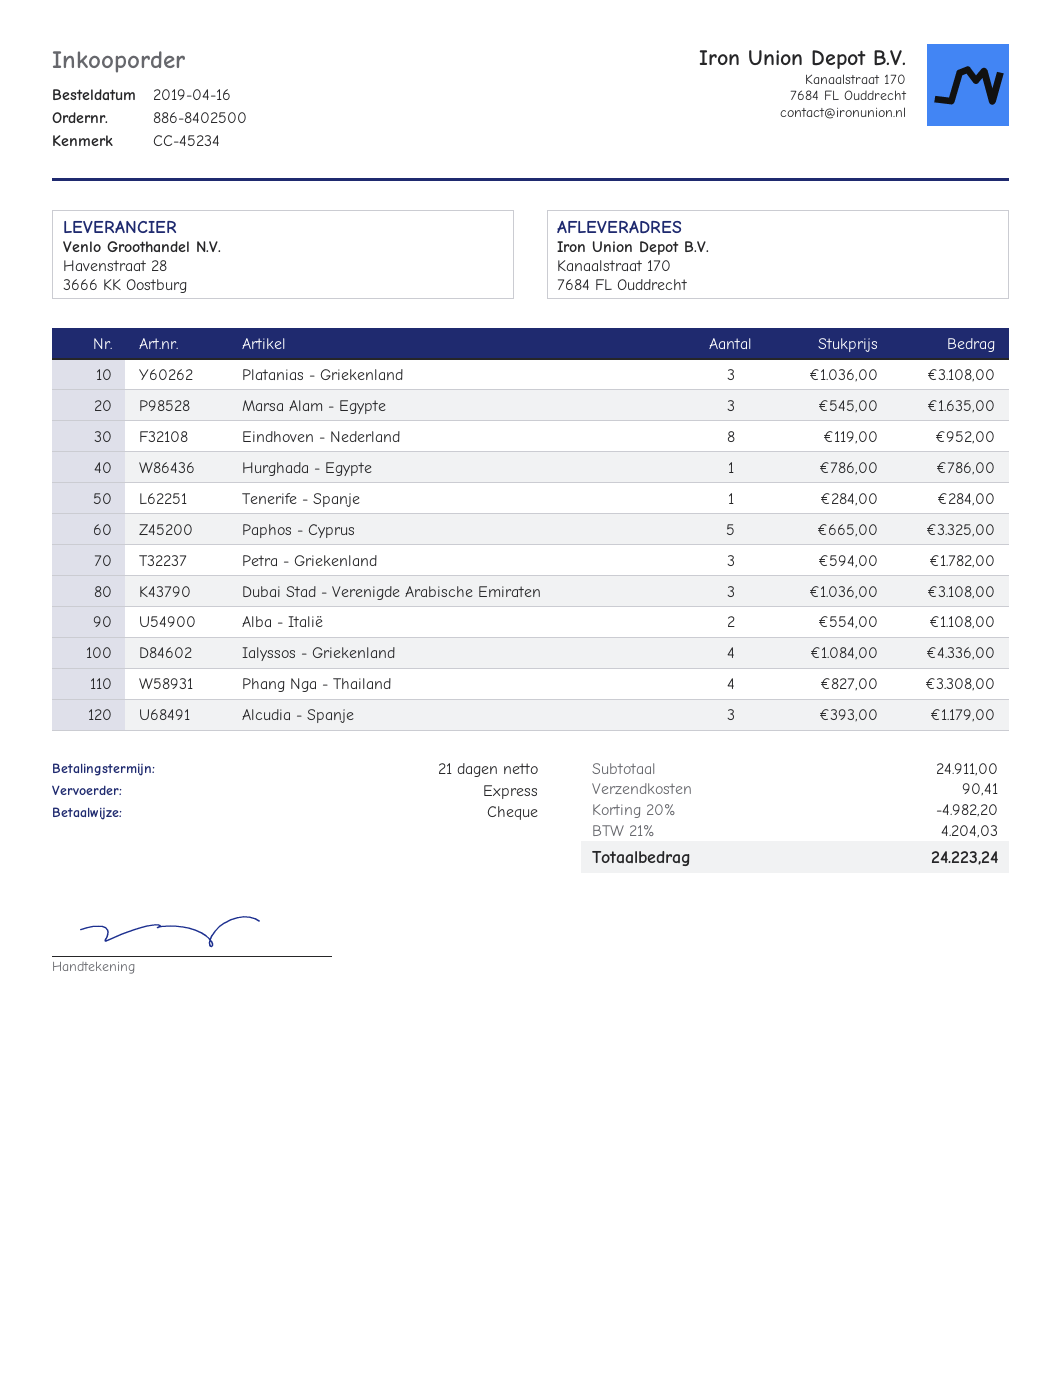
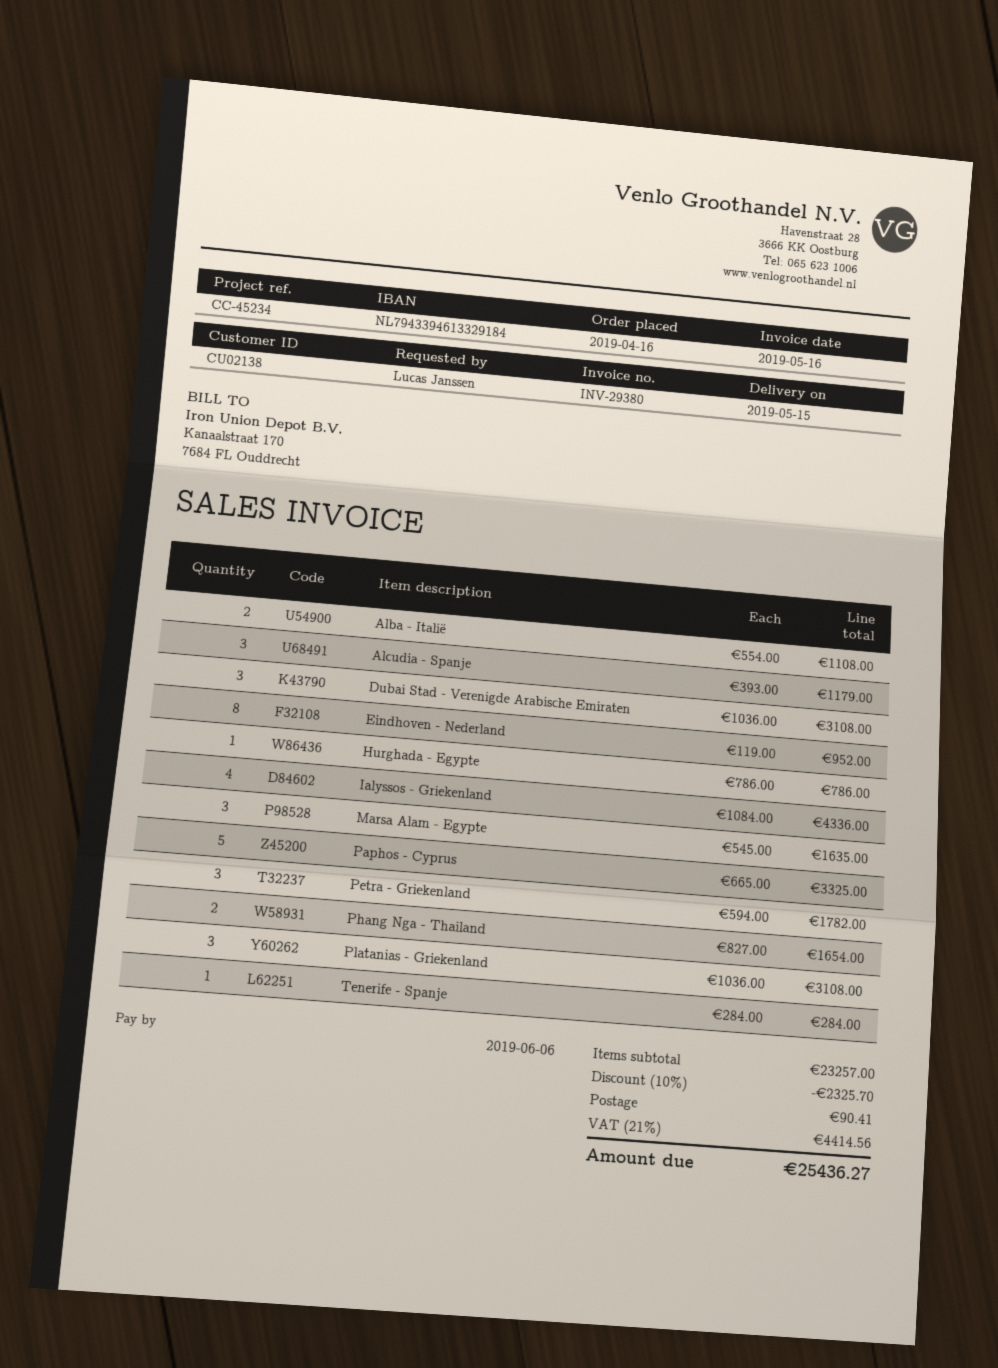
Phang Nga - Thailand: 4 x 827.00 = 3308.00 -> 2 x 827.00 = 1654.00
subtotal: 24911.00 -> 23257.00
discount: 20% = 4982.20 -> 10% = 2325.70
tax: 21% = 4204.03 -> 21% = 4414.56
total: 24223.24 -> 25436.27

